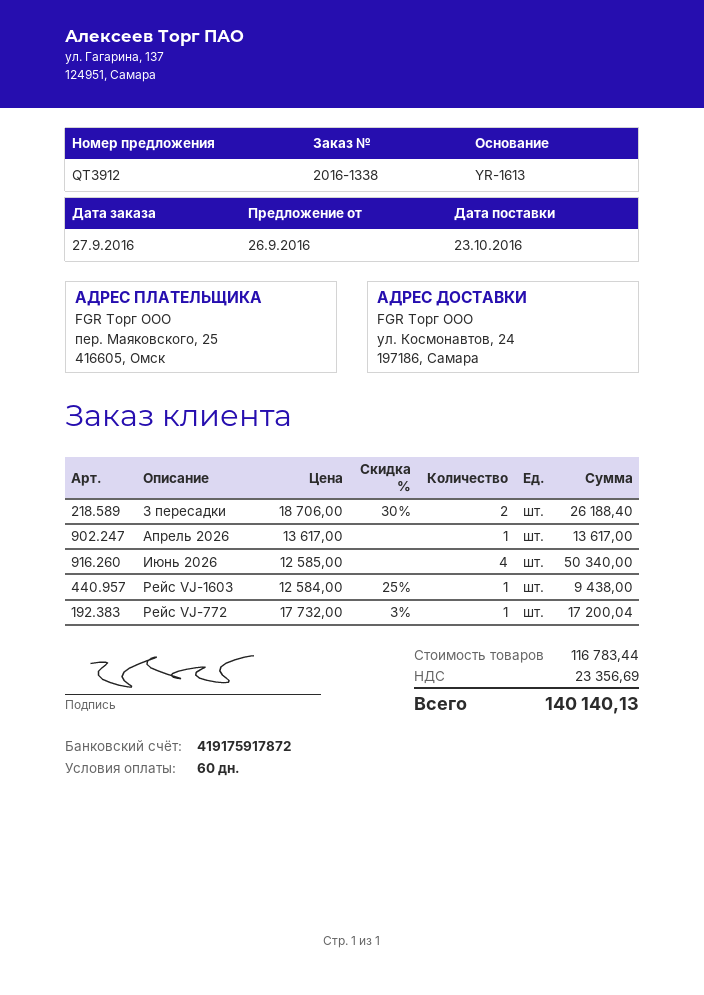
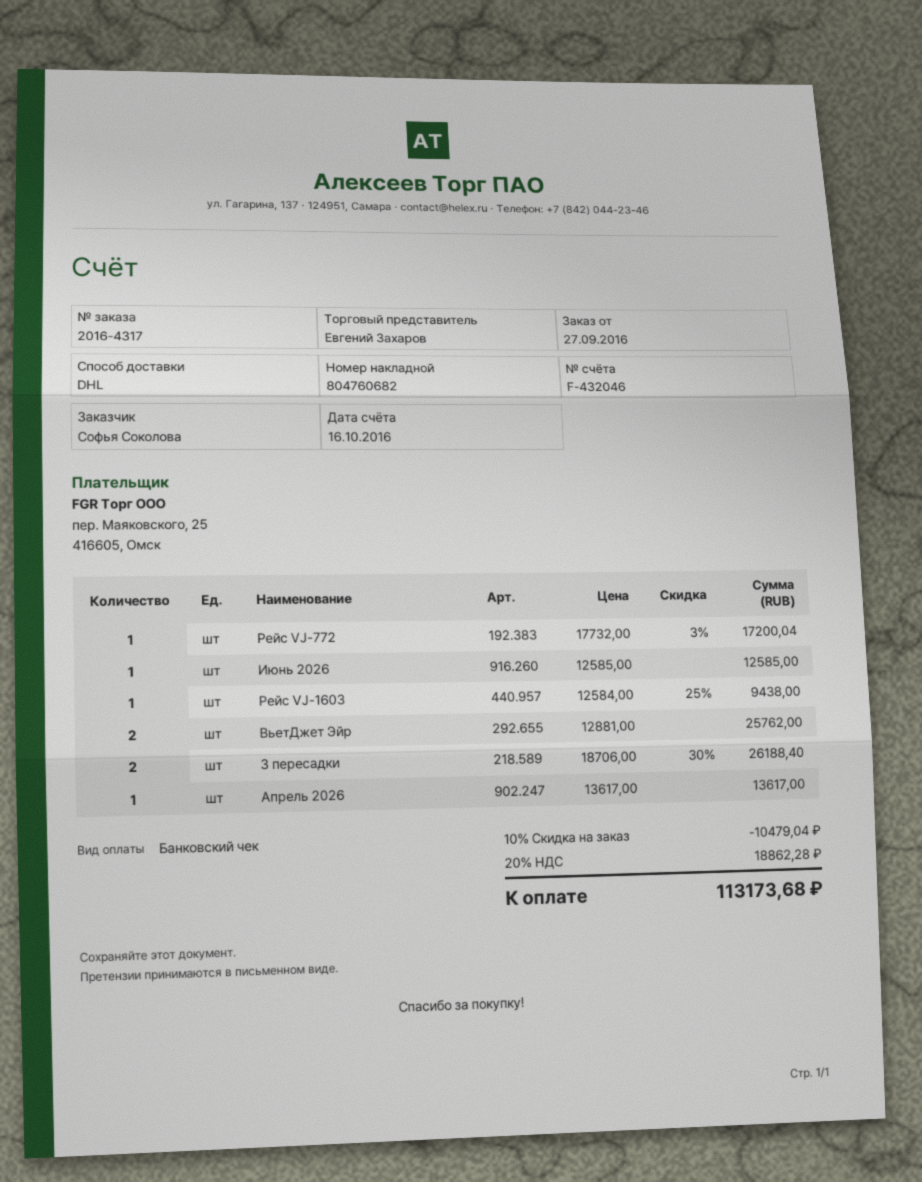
order number: 2016-1338 -> 2016-4317
Июнь 2026: 4 x 12585.00 = 50340.00 -> 1 x 12585.00 = 12585.00
ВьетДжет Эйр: none -> 2 x 12881.00 = 25762.00
discount: none -> 10% = 10479.04
tax: 23356.69 -> 18862.28
total: 140140.13 -> 113173.68

